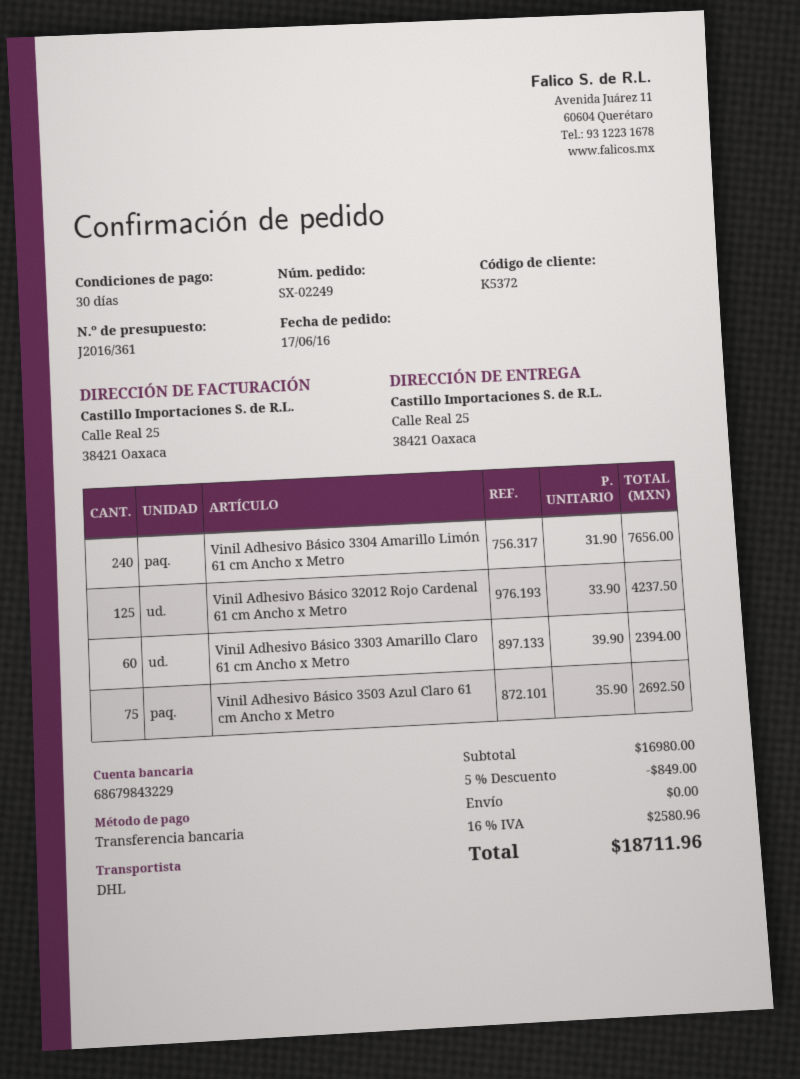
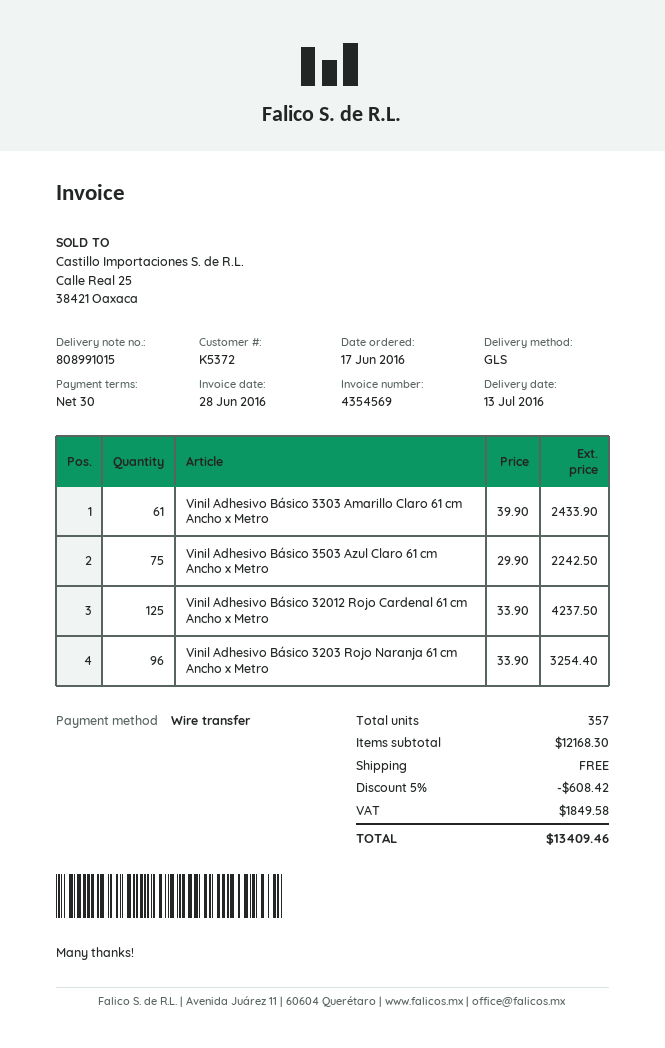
shipping method: DHL -> GLS
Vinil Adhesivo Básico 3304 Amarillo Limón 61 cm Ancho x Metro: 240 x 31.90 = 7656.00 -> none
Vinil Adhesivo Básico 3303 Amarillo Claro 61 cm Ancho x Metro: 60 x 39.90 = 2394.00 -> 61 x 39.90 = 2433.90
Vinil Adhesivo Básico 3503 Azul Claro 61 cm Ancho x Metro: 75 x 35.90 = 2692.50 -> 75 x 29.90 = 2242.50
Vinil Adhesivo Básico 3203 Rojo Naranja 61 cm Ancho x Metro: none -> 96 x 33.90 = 3254.40
subtotal: 16980.00 -> 12168.30
discount: 5% = 849.00 -> 5% = 608.42
tax: 2580.96 -> 1849.58
total: 18711.96 -> 13409.46

